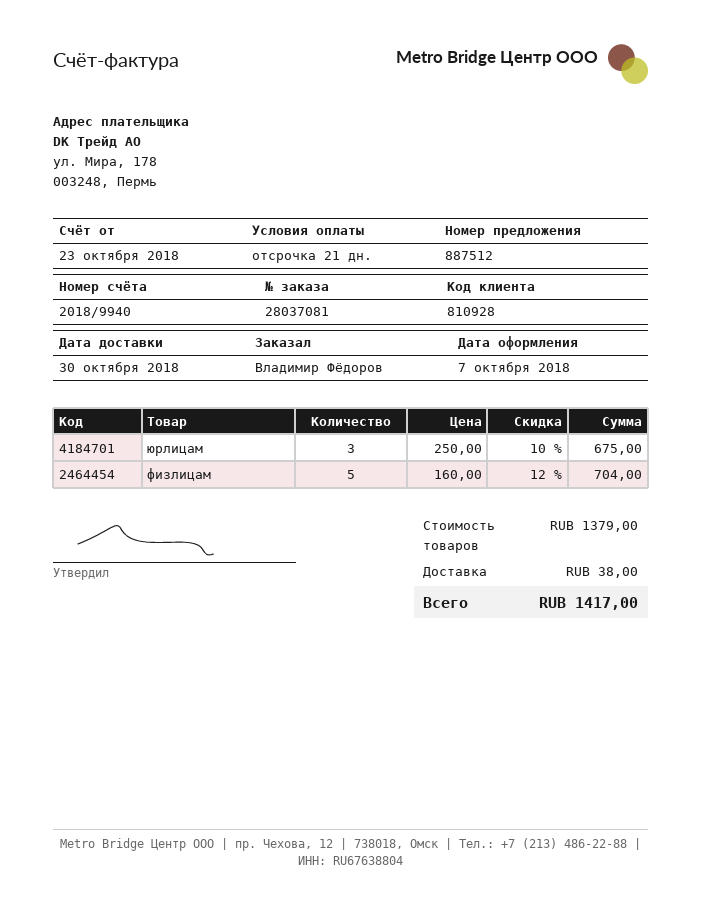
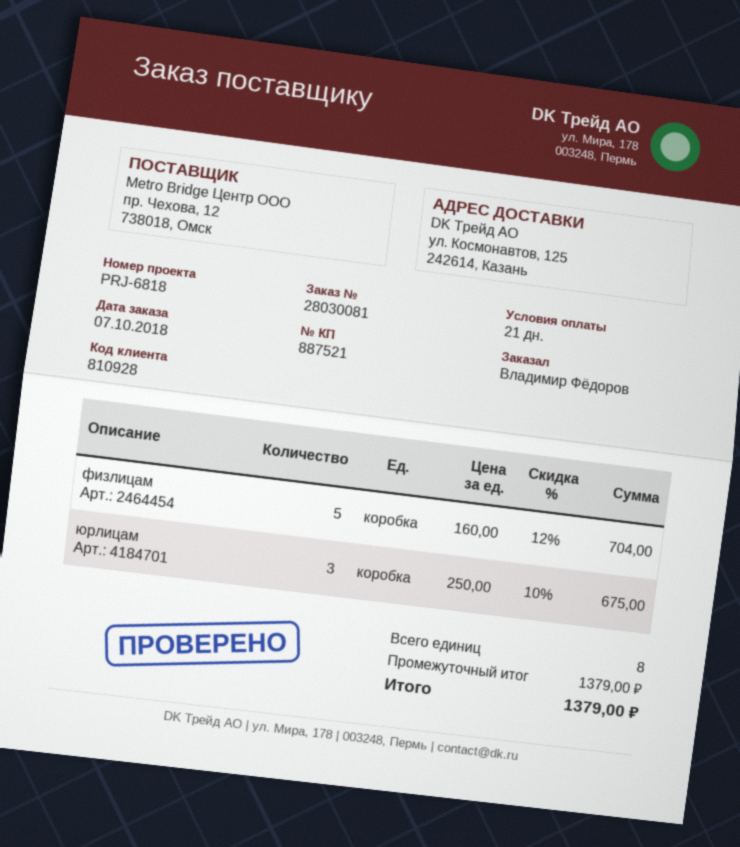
quote number: 887512 -> 887521
order number: 28037081 -> 28030081
shipping: 38.00 -> none
total: 1417.00 -> 1379.00

